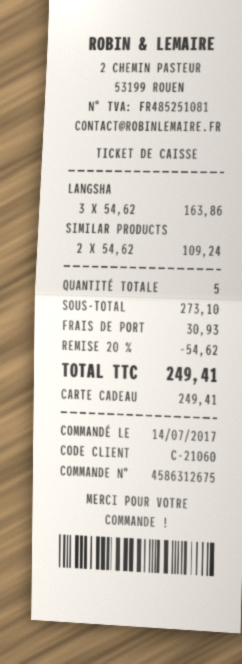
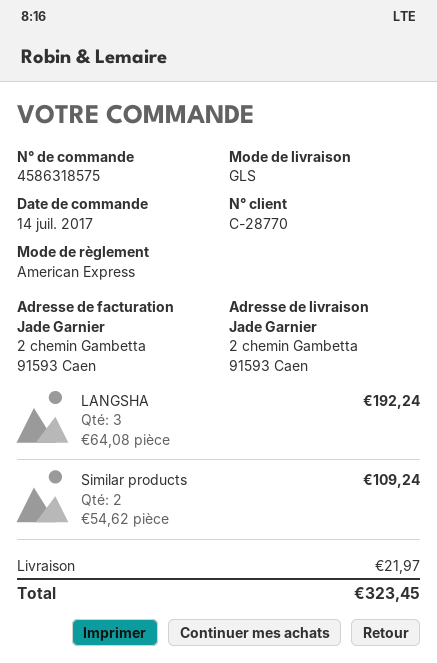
order number: 4586312675 -> 4586318575
customer number: C-21060 -> C-28770
payment method: gift card -> American Express
LANGSHA: 3 x 54.62 = 163.86 -> 3 x 64.08 = 192.24
discount: 20% = 54.62 -> none
shipping: 30.93 -> 21.97
total: 249.41 -> 323.45

